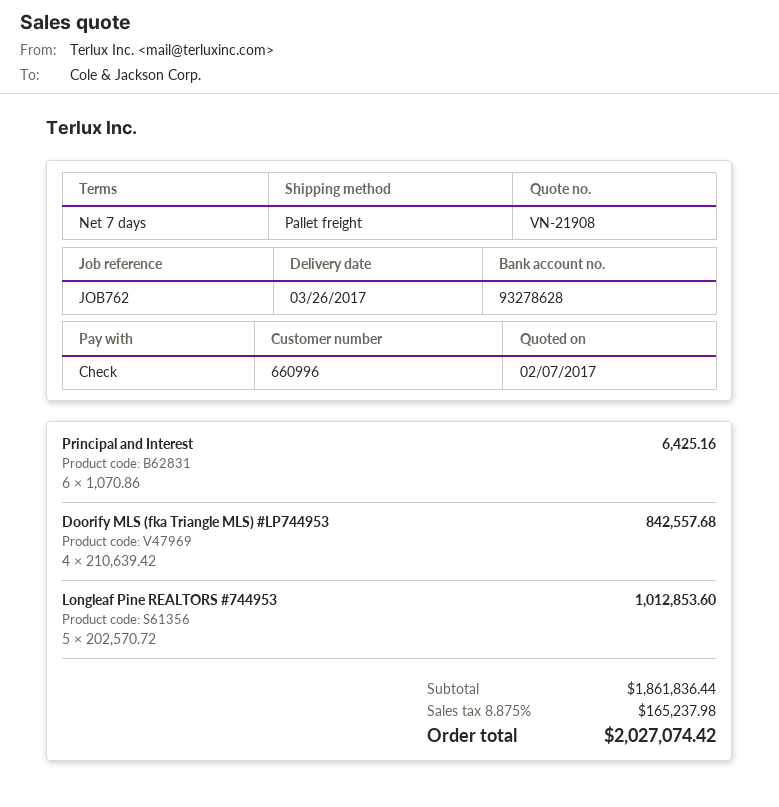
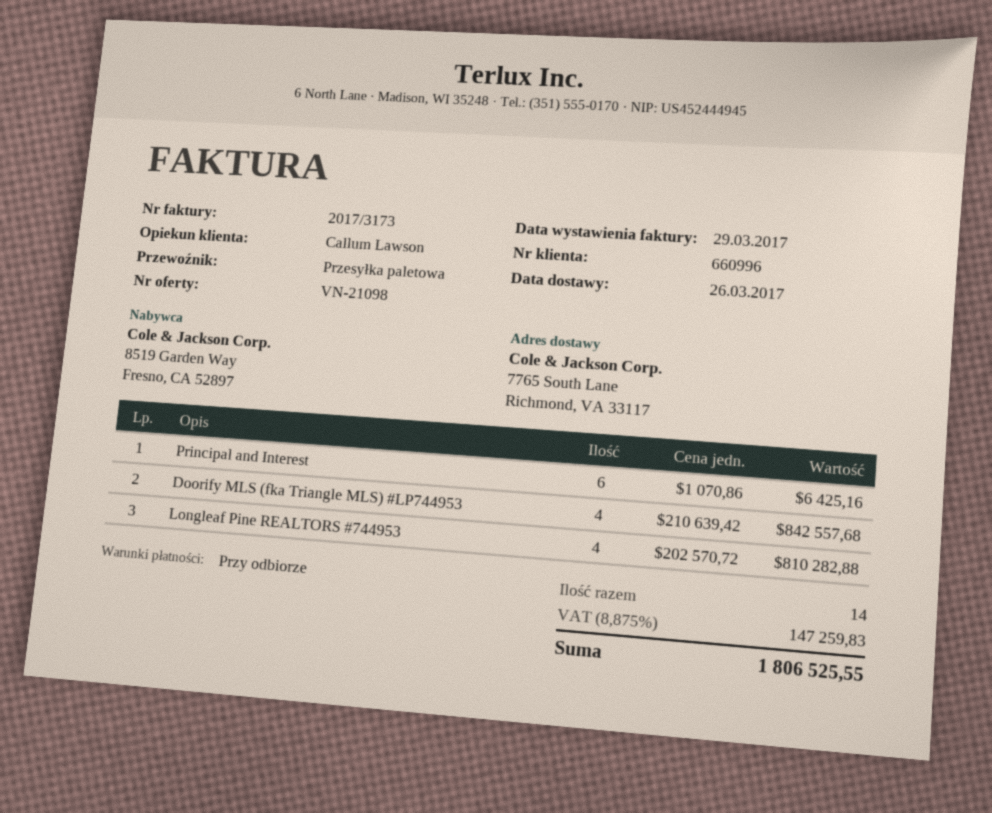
quote number: VN-21908 -> VN-21098
payment terms: 7 days -> on receipt
Longleaf Pine REALTORS #744953: 5 x 202570.72 = 1012853.60 -> 4 x 202570.72 = 810282.88
tax: 8.875% = 165237.98 -> 8.875% = 147259.83
total: 2027074.42 -> 1806525.55

